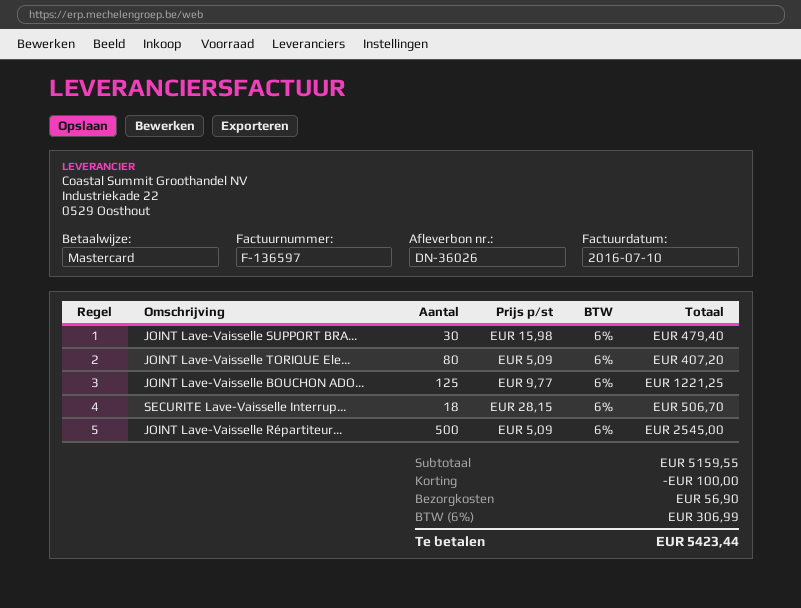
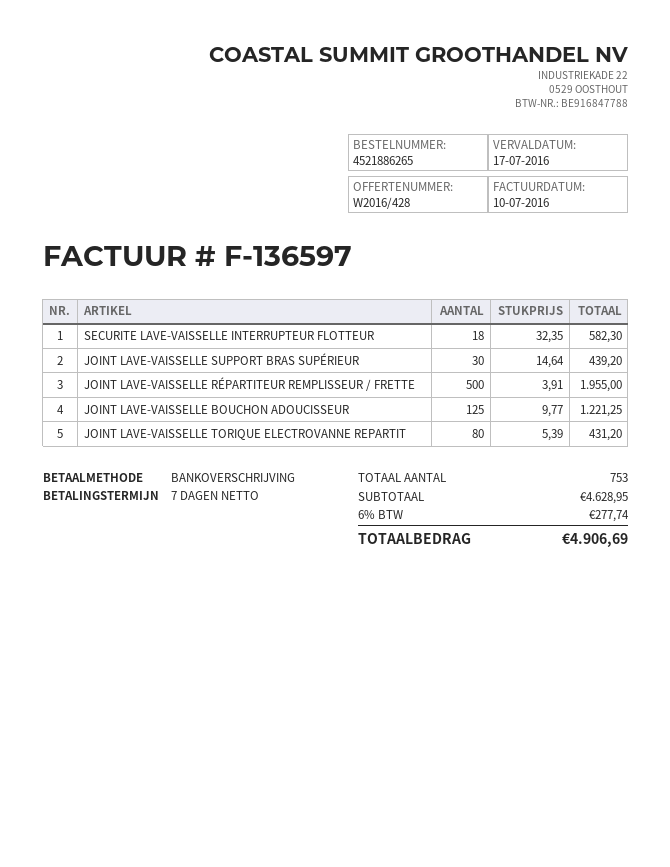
payment method: Mastercard -> bank transfer
JOINT Lave-Vaisselle SUPPORT BRA...: 30 x 15.98 = 479.40 -> 30 x 14.64 = 439.20
JOINT Lave-Vaisselle TORIQUE Ele...: 80 x 5.09 = 407.20 -> 80 x 5.39 = 431.20
SECURITE Lave-Vaisselle Interrup...: 18 x 28.15 = 506.70 -> 18 x 32.35 = 582.30
JOINT Lave-Vaisselle Répartiteur...: 500 x 5.09 = 2545.00 -> 500 x 3.91 = 1955.00
subtotal: 5159.55 -> 4628.95
discount: 100.00 -> none
shipping: 56.90 -> none
tax: 6% = 306.99 -> 6% = 277.74
total: 5423.44 -> 4906.69

